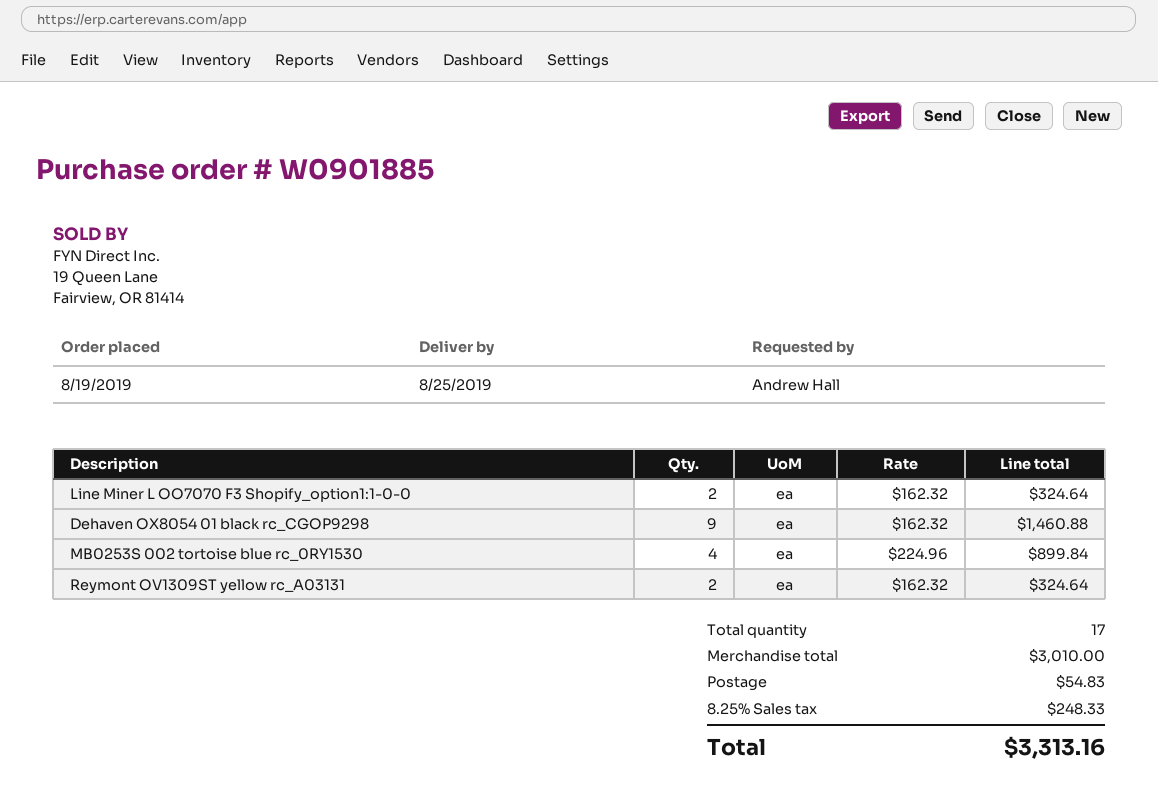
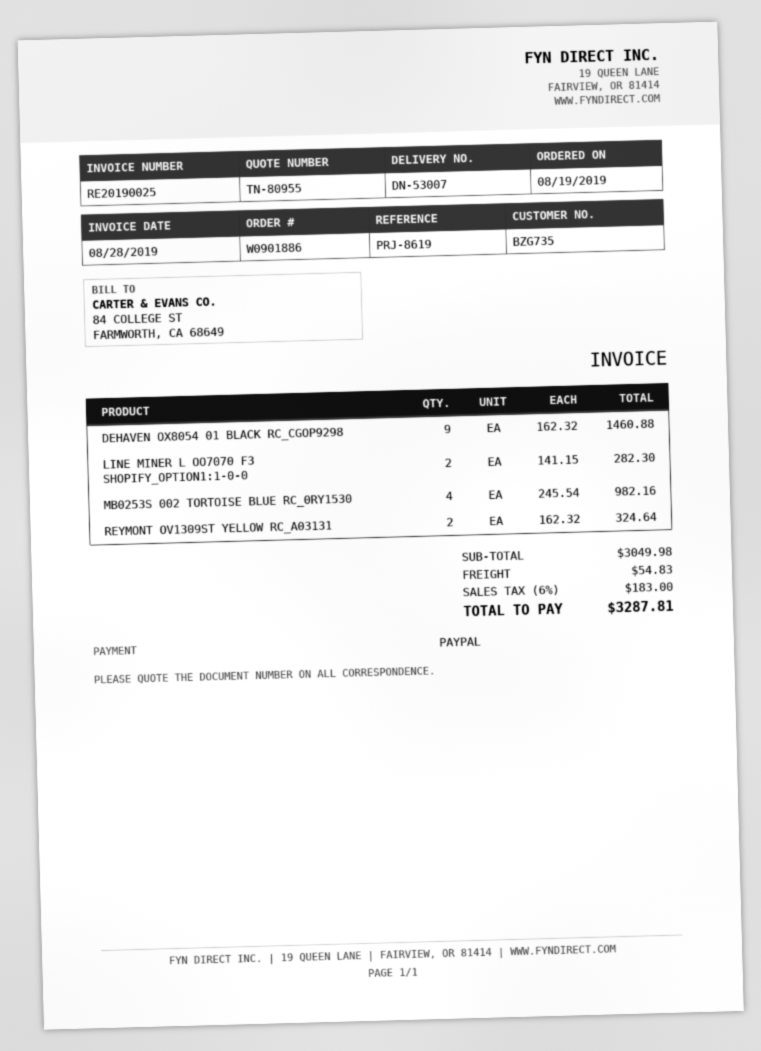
order number: W0901885 -> W0901886
Line Miner L OO7070 F3 Shopify_option1:1-0-0: 2 x 162.32 = 324.64 -> 2 x 141.15 = 282.30
MB0253S 002 tortoise blue rc_0RY1530: 4 x 224.96 = 899.84 -> 4 x 245.54 = 982.16
subtotal: 3010.00 -> 3049.98
tax: 8.25% = 248.33 -> 6% = 183.00
total: 3313.16 -> 3287.81

